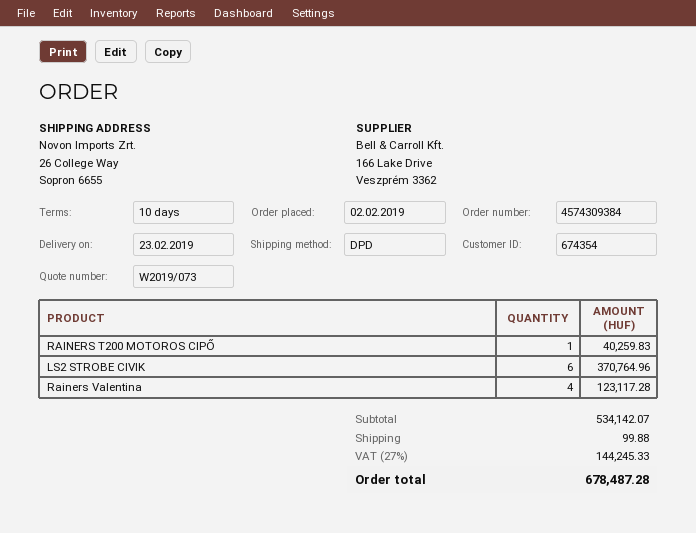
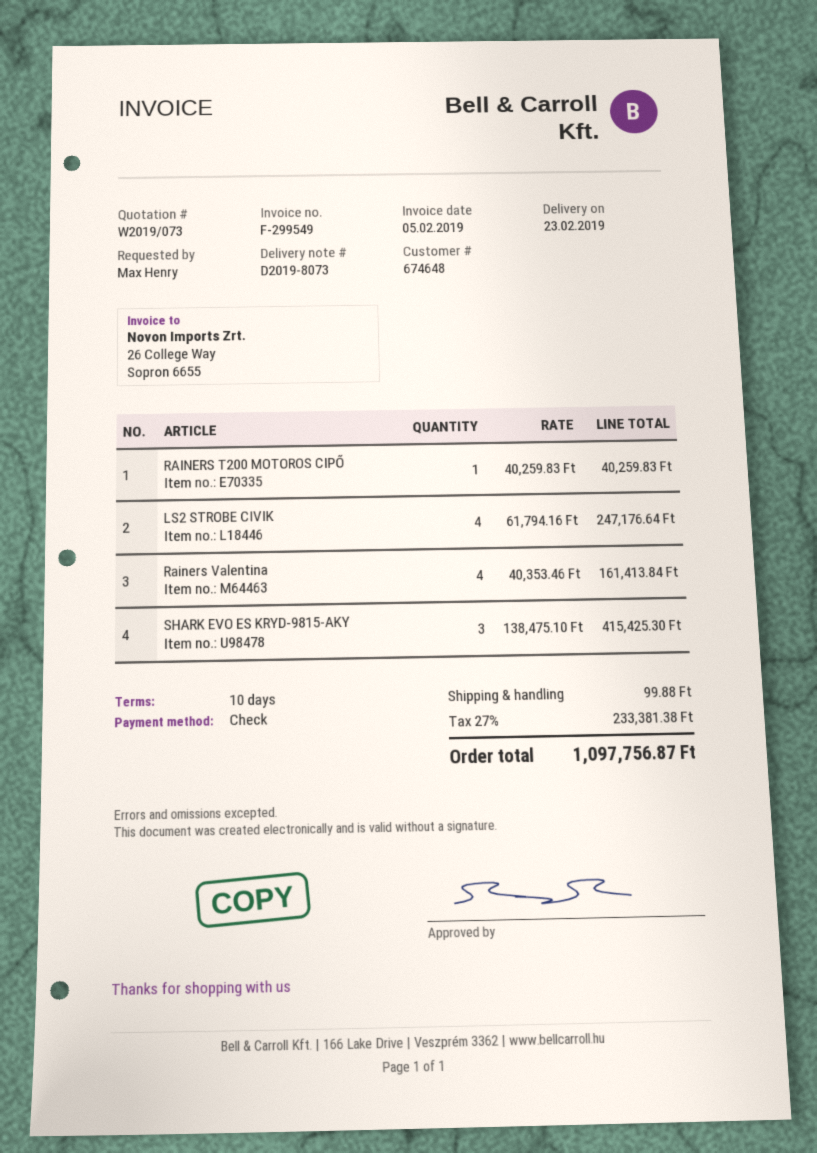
customer number: 674354 -> 674648
LS2 STROBE CIVIK: 6 for 370764.96 -> 4 for 247176.64
Rainers Valentina: 4 for 123117.28 -> 4 for 161413.84
SHARK EVO ES KRYD-9815-AKY: none -> 3 for 415425.30
tax: 27% = 144245.33 -> 27% = 233381.38
total: 678487.28 -> 1097756.87

